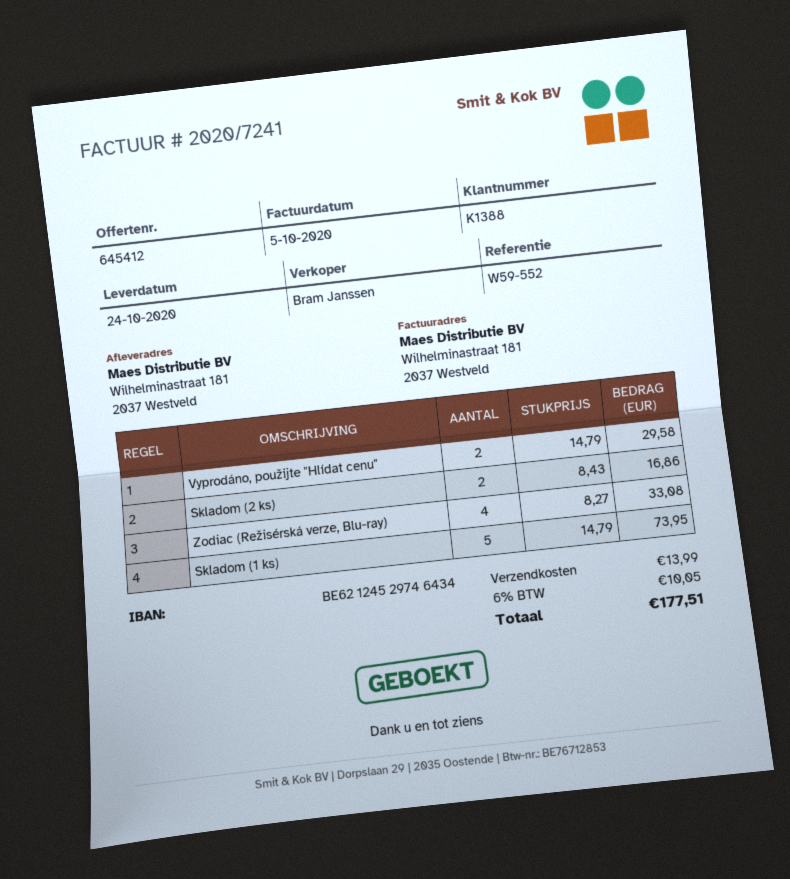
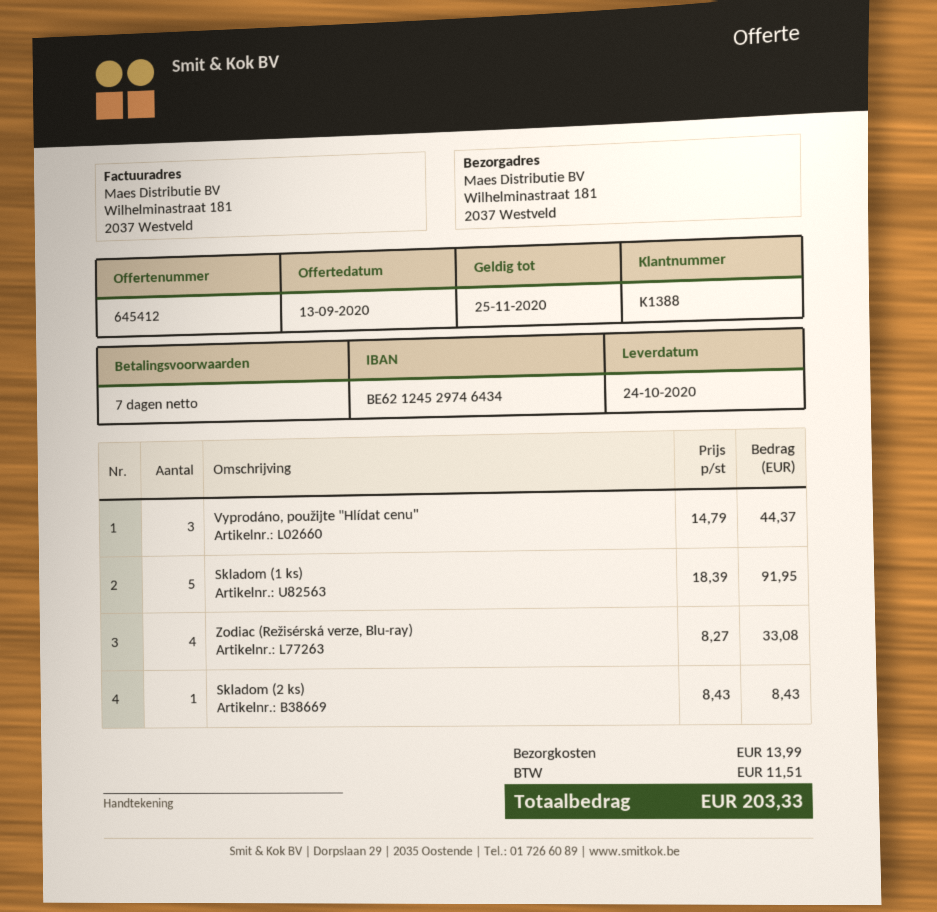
Vyprodáno, použijte "Hlídat cenu": 2 x 14.79 = 29.58 -> 3 x 14.79 = 44.37
Skladom (2 ks): 2 x 8.43 = 16.86 -> 1 x 8.43 = 8.43
Skladom (1 ks): 5 x 14.79 = 73.95 -> 5 x 18.39 = 91.95
tax: 10.05 -> 11.51
total: 177.51 -> 203.33

